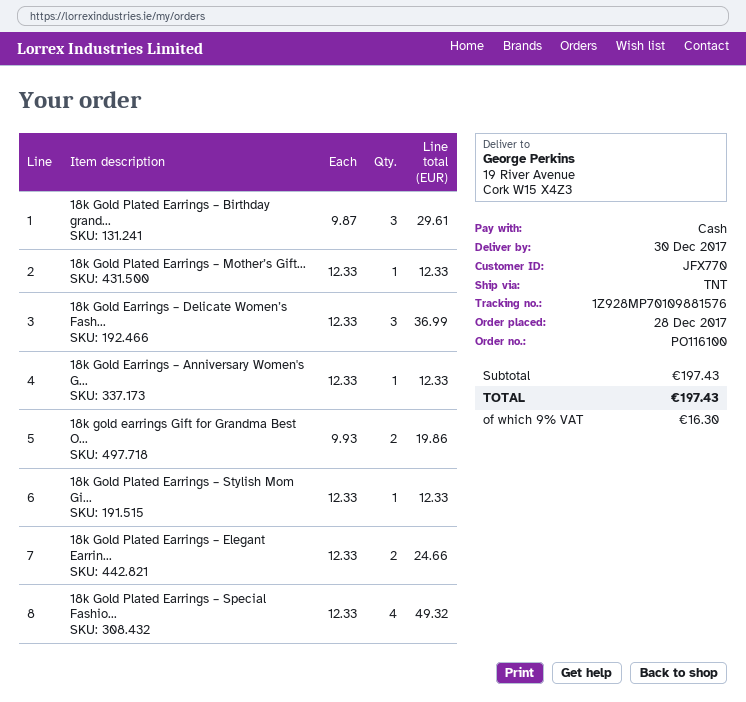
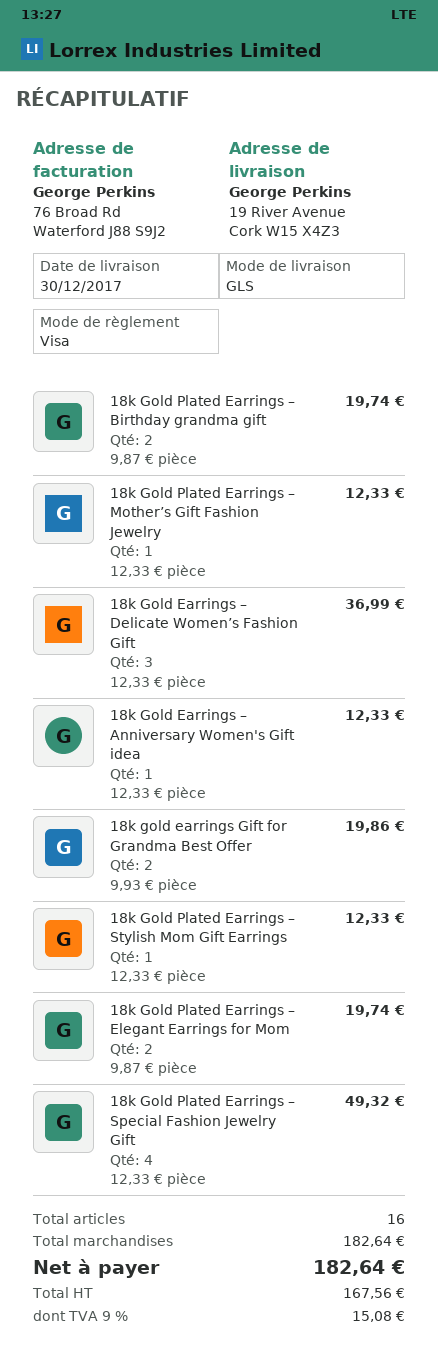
payment method: cash -> Visa
shipping method: TNT -> GLS
18k Gold Plated Earrings – Birthday grand...: 3 x 9.87 = 29.61 -> 2 x 9.87 = 19.74
18k Gold Plated Earrings – Elegant Earrin...: 2 x 12.33 = 24.66 -> 2 x 9.87 = 19.74
subtotal: 197.43 -> 182.64
tax: 9% = 16.30 -> 9% = 15.08
total: 197.43 -> 182.64

